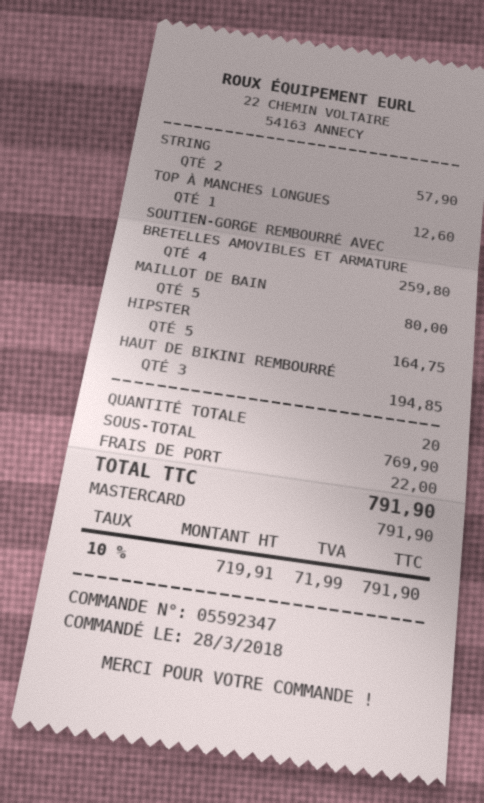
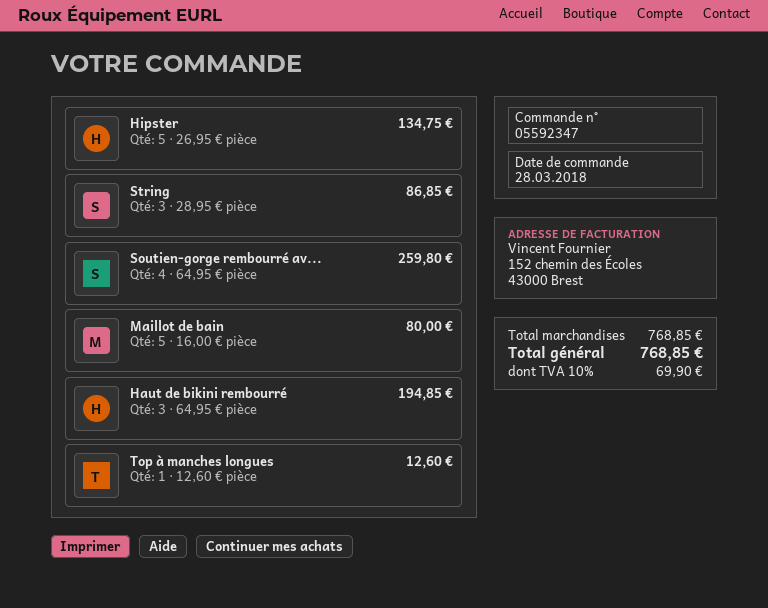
STRING: 2 for 57.90 -> 3 for 86.85
HIPSTER: 5 for 164.75 -> 5 for 134.75
subtotal: 769.90 -> 768.85
shipping: 22.00 -> none
tax: 10% = 71.99 -> 10% = 69.90
total: 791.90 -> 768.85

